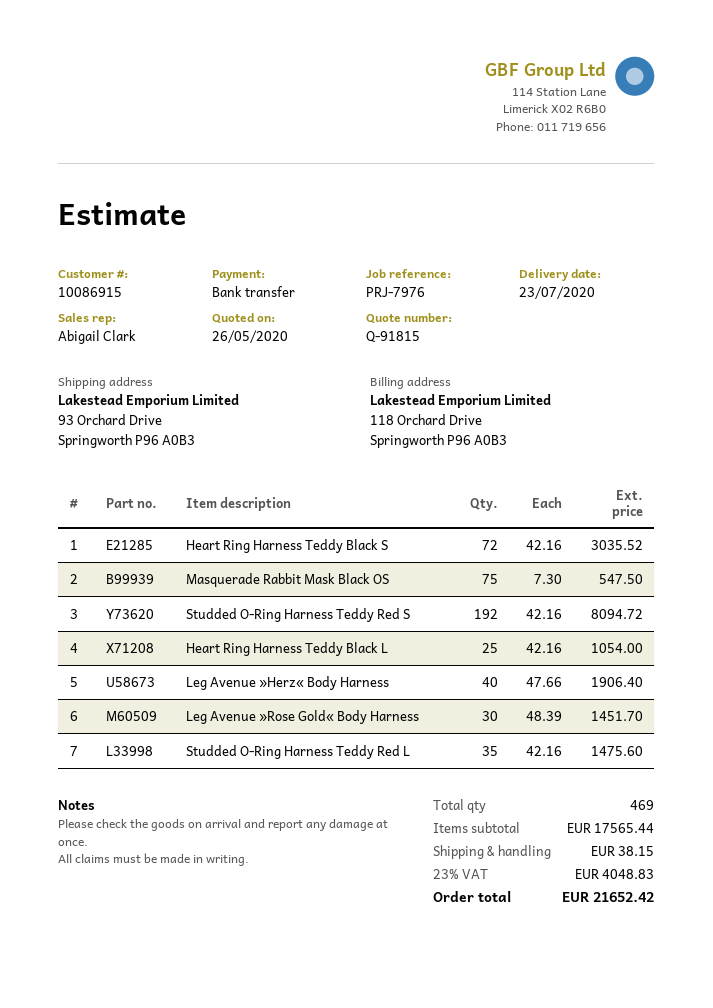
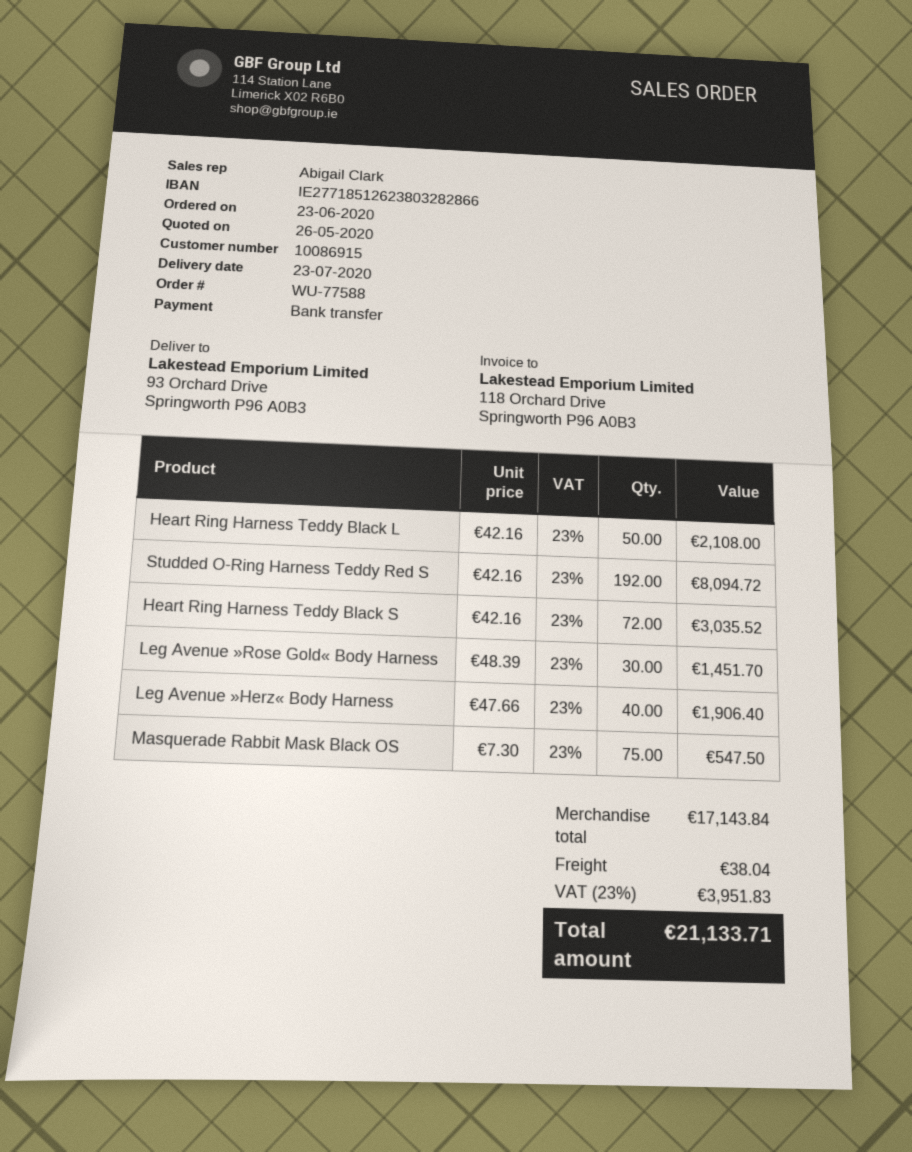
Heart Ring Harness Teddy Black L: 25 x 42.16 = 1054.00 -> 50 x 42.16 = 2108.00
Studded O-Ring Harness Teddy Red L: 35 x 42.16 = 1475.60 -> none
subtotal: 17565.44 -> 17143.84
shipping: 38.15 -> 38.04
tax: 23% = 4048.83 -> 23% = 3951.83
total: 21652.42 -> 21133.71

